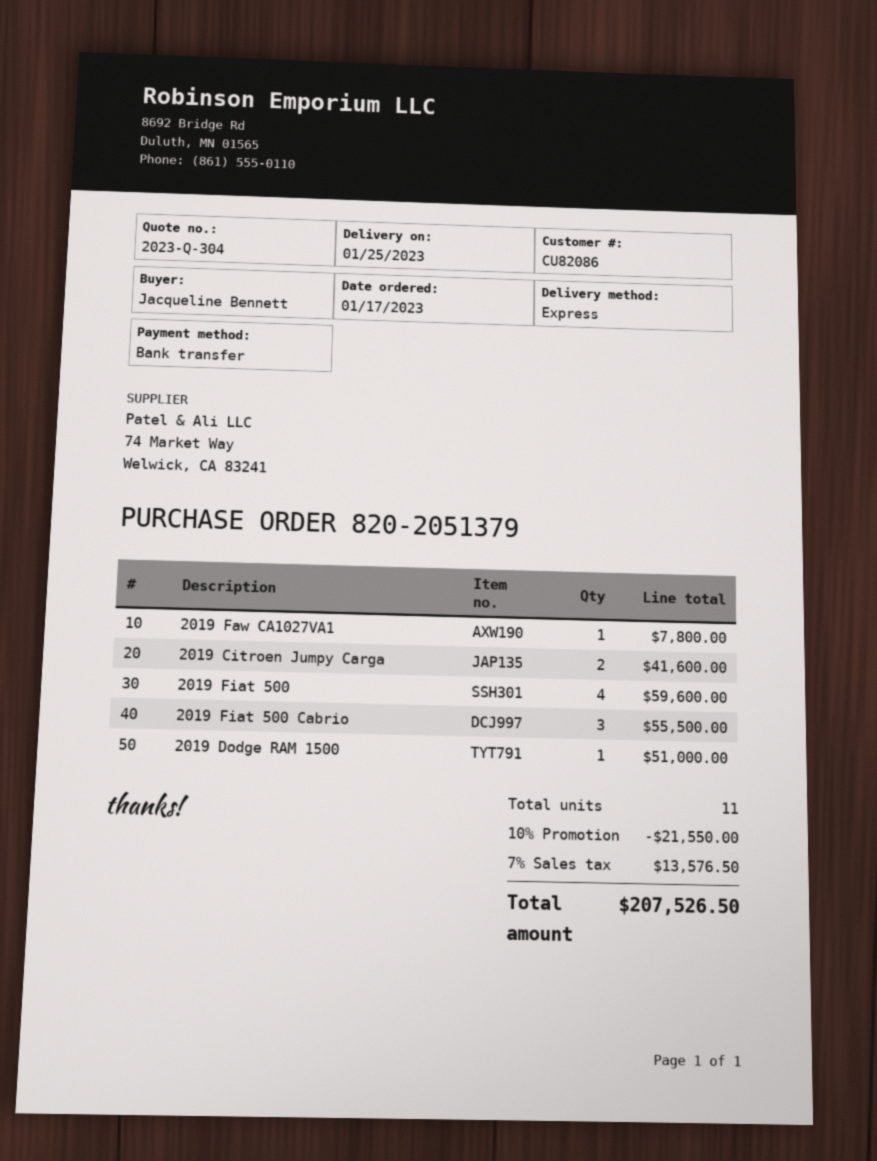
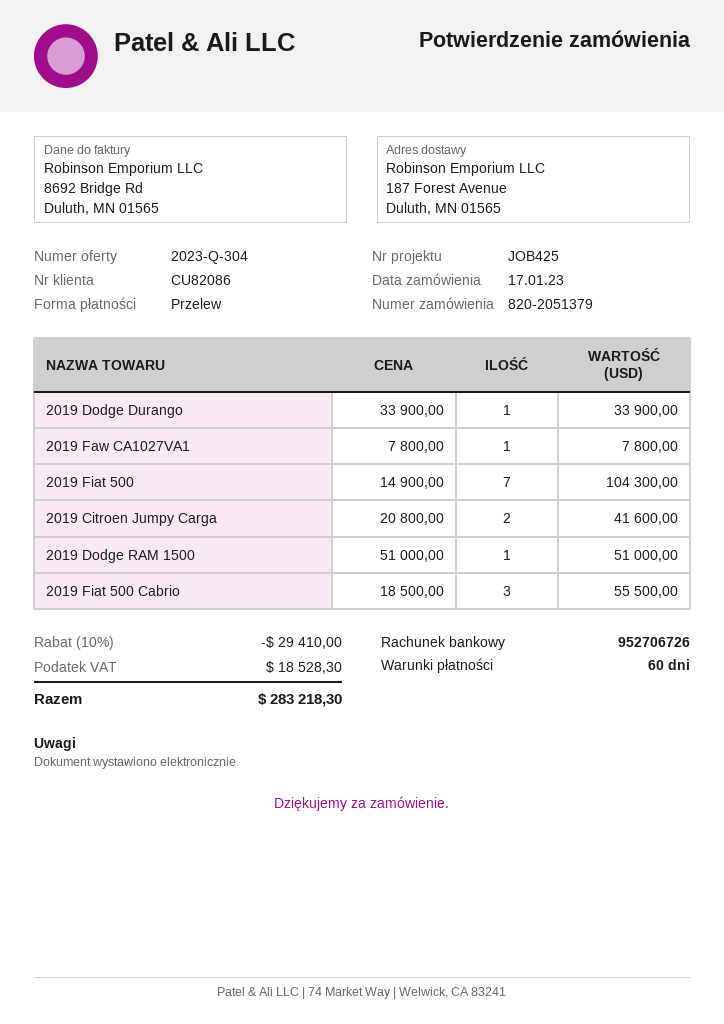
2019 Fiat 500: 4 for 59600.00 -> 7 for 104300.00
2019 Dodge Durango: none -> 1 for 33900.00
discount: 10% = 21550.00 -> 10% = 29410.00
tax: 13576.50 -> 18528.30
total: 207526.50 -> 283218.30

